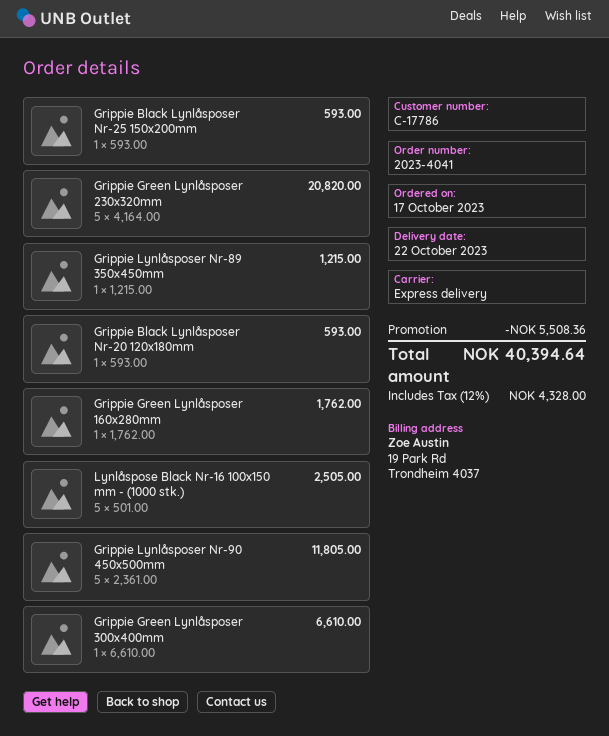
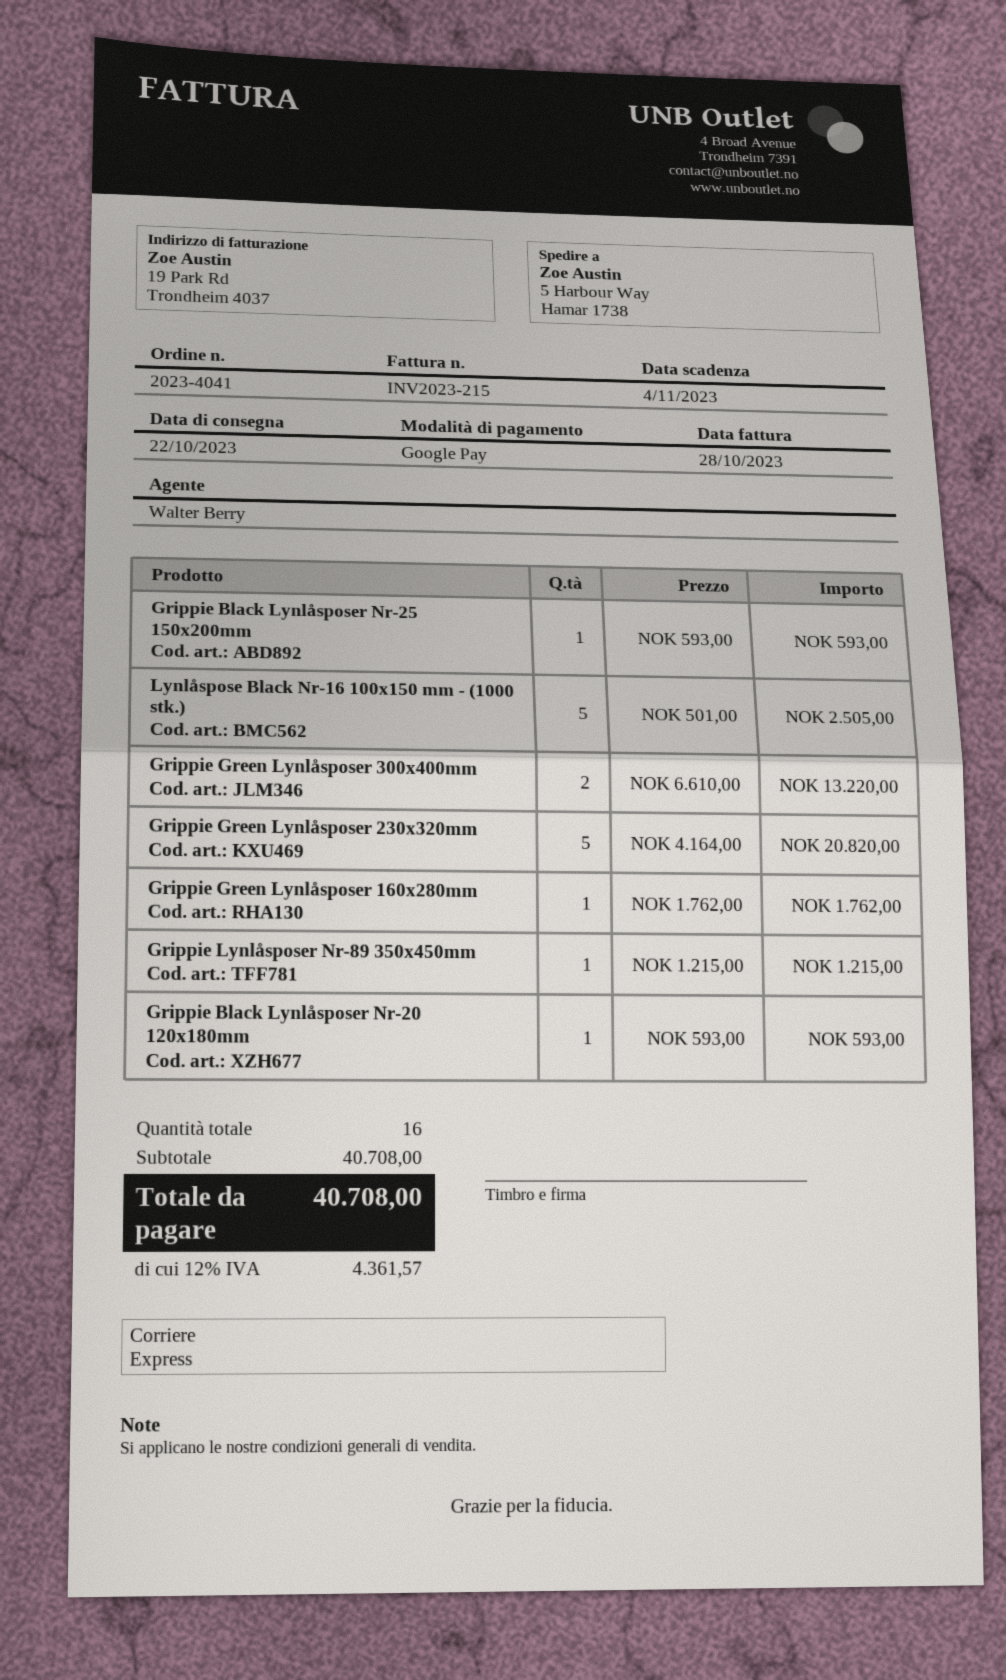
Grippie Lynlåsposer Nr-90 450x500mm: 5 x 2361.00 = 11805.00 -> none
Grippie Green Lynlåsposer 300x400mm: 1 x 6610.00 = 6610.00 -> 2 x 6610.00 = 13220.00
discount: 5508.36 -> none
tax: 12% = 4328.00 -> 12% = 4361.57
total: 40394.64 -> 40708.00

